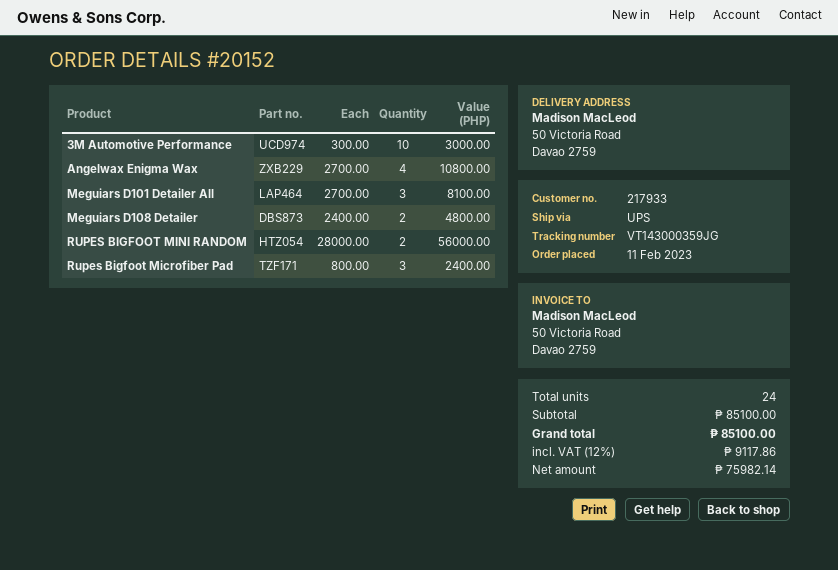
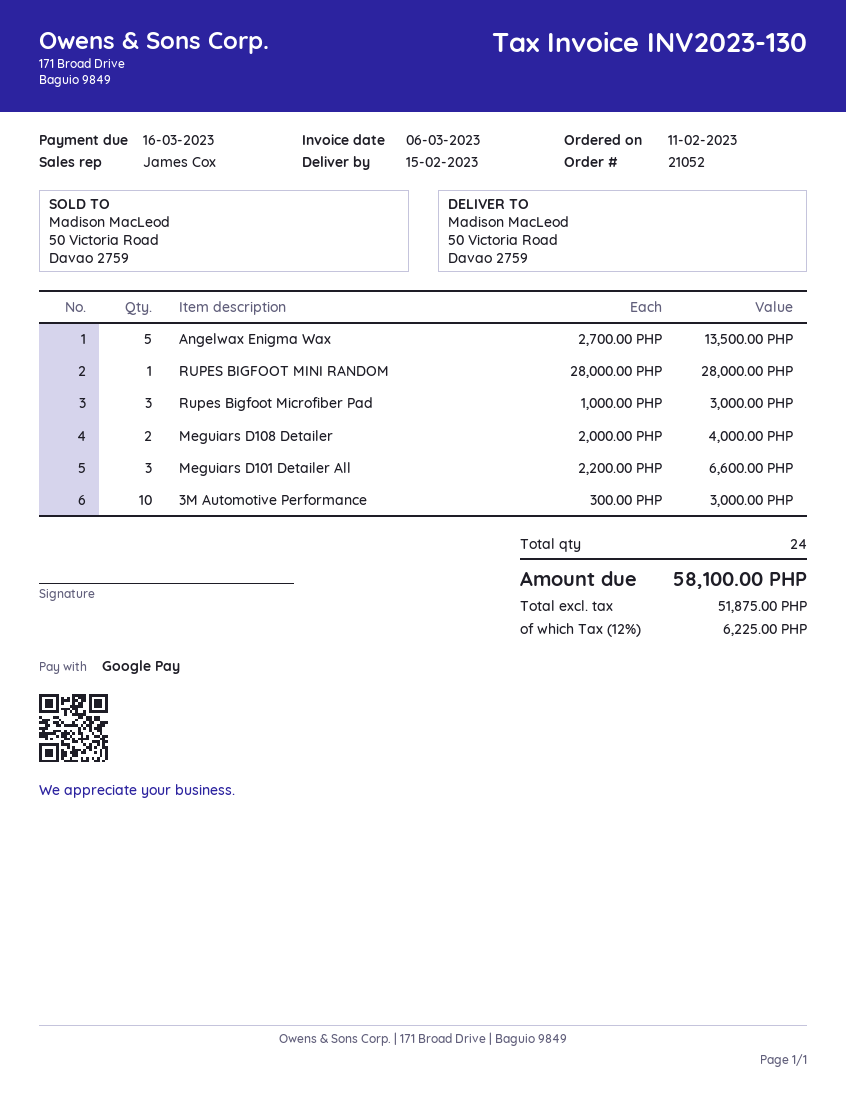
order number: 20152 -> 21052
Angelwax Enigma Wax: 4 x 2700.00 = 10800.00 -> 5 x 2700.00 = 13500.00
Meguiars D101 Detailer All: 3 x 2700.00 = 8100.00 -> 3 x 2200.00 = 6600.00
Meguiars D108 Detailer: 2 x 2400.00 = 4800.00 -> 2 x 2000.00 = 4000.00
RUPES BIGFOOT MINI RANDOM: 2 x 28000.00 = 56000.00 -> 1 x 28000.00 = 28000.00
Rupes Bigfoot Microfiber Pad: 3 x 800.00 = 2400.00 -> 3 x 1000.00 = 3000.00
net: 75982.14 -> 51875.00
tax: 12% = 9117.86 -> 12% = 6225.00
total: 85100.00 -> 58100.00

